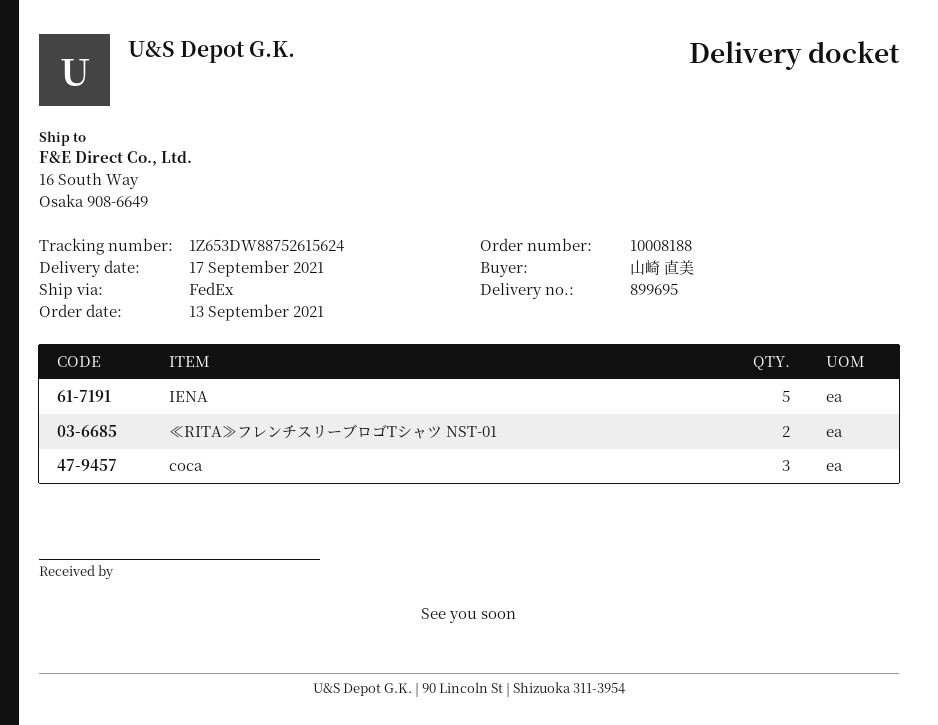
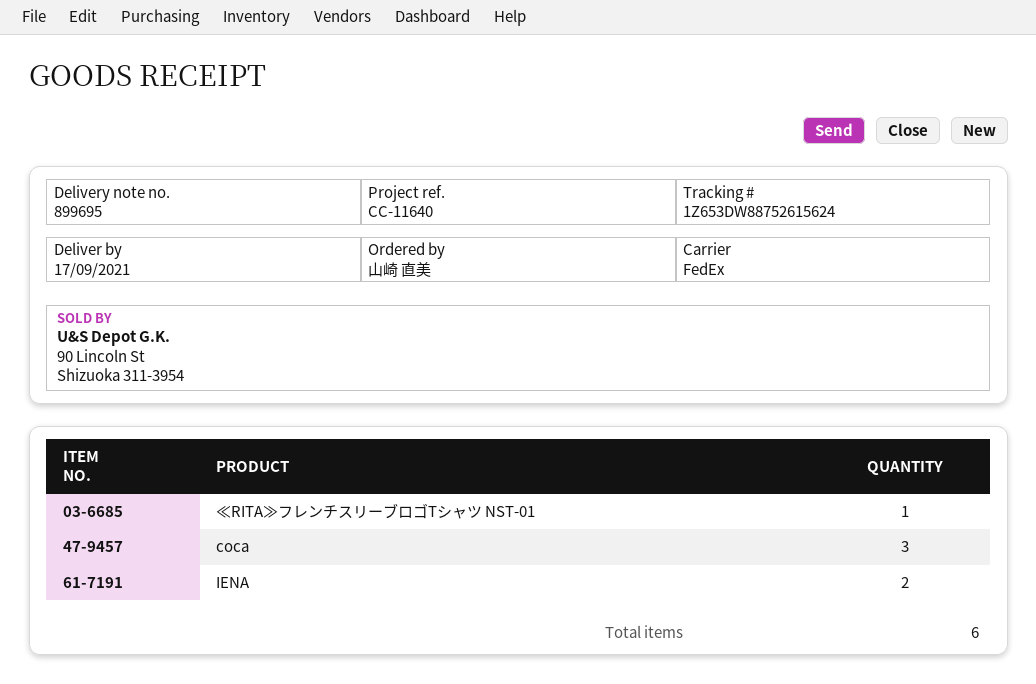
IENA: 5 -> 2
≪RITA≫フレンチスリーブロゴTシャツ NST-01: 2 -> 1

